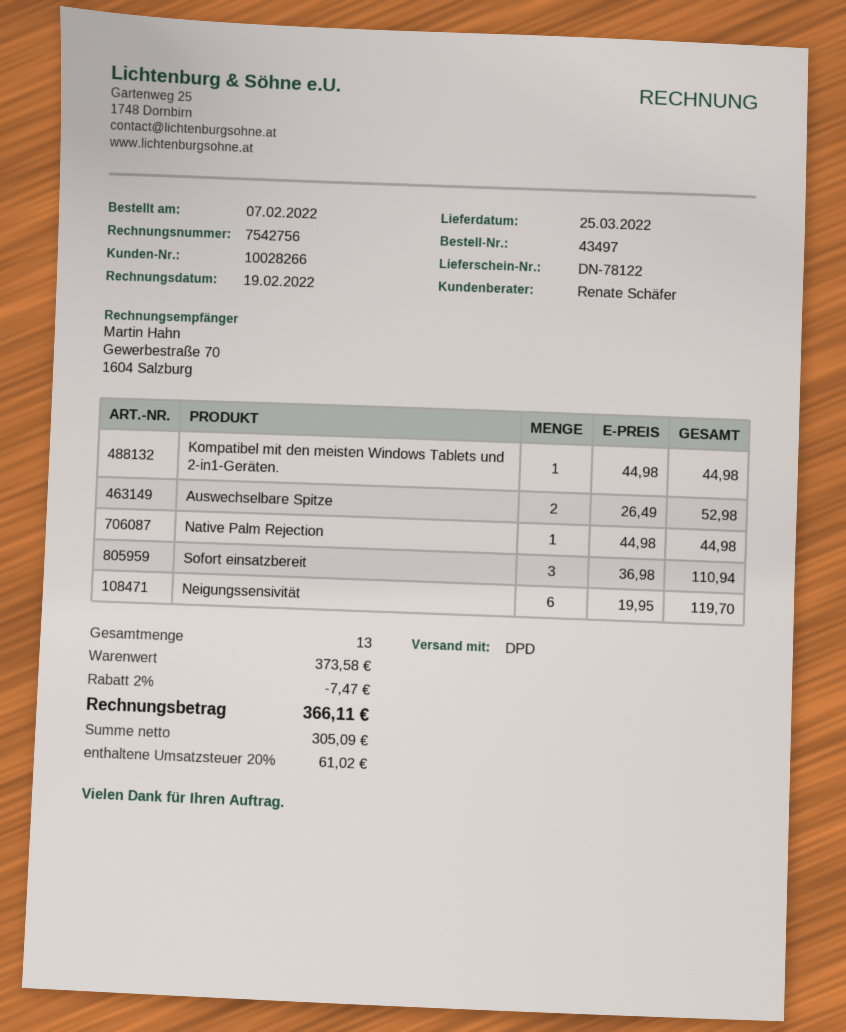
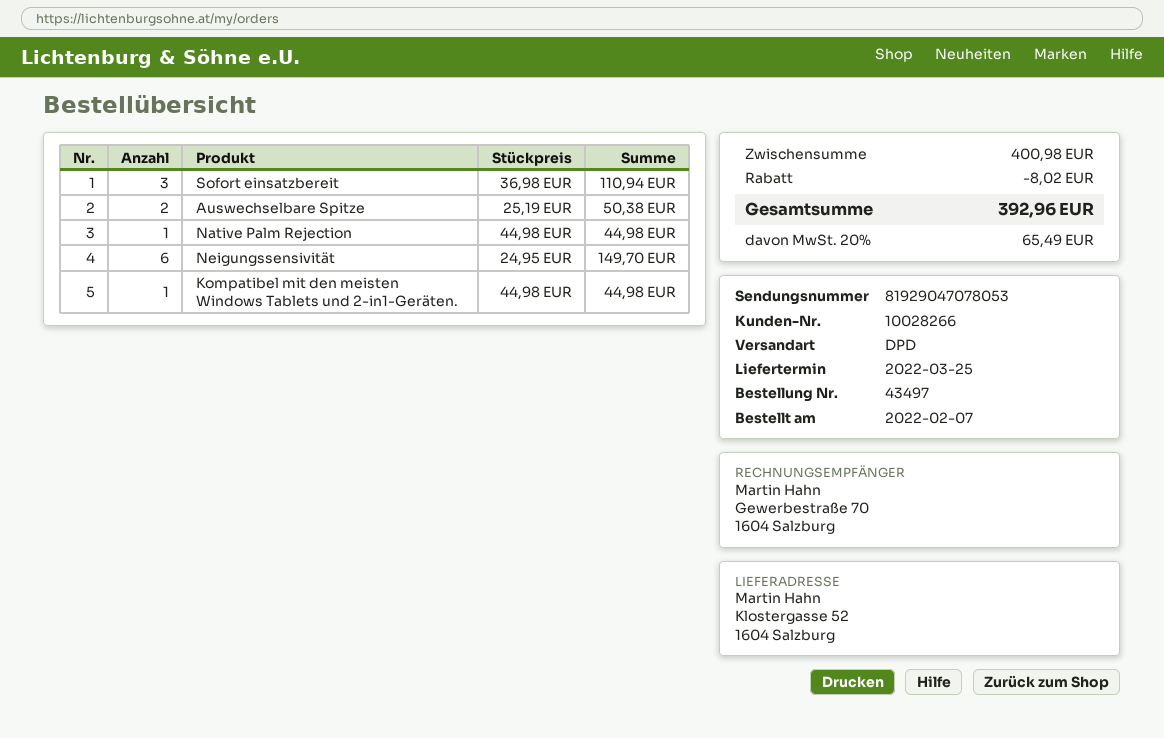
Auswechselbare Spitze: 2 x 26.49 = 52.98 -> 2 x 25.19 = 50.38
Neigungssensivität: 6 x 19.95 = 119.70 -> 6 x 24.95 = 149.70
subtotal: 373.58 -> 400.98
discount: 7.47 -> 8.02
tax: 20% = 61.02 -> 20% = 65.49
total: 366.11 -> 392.96

